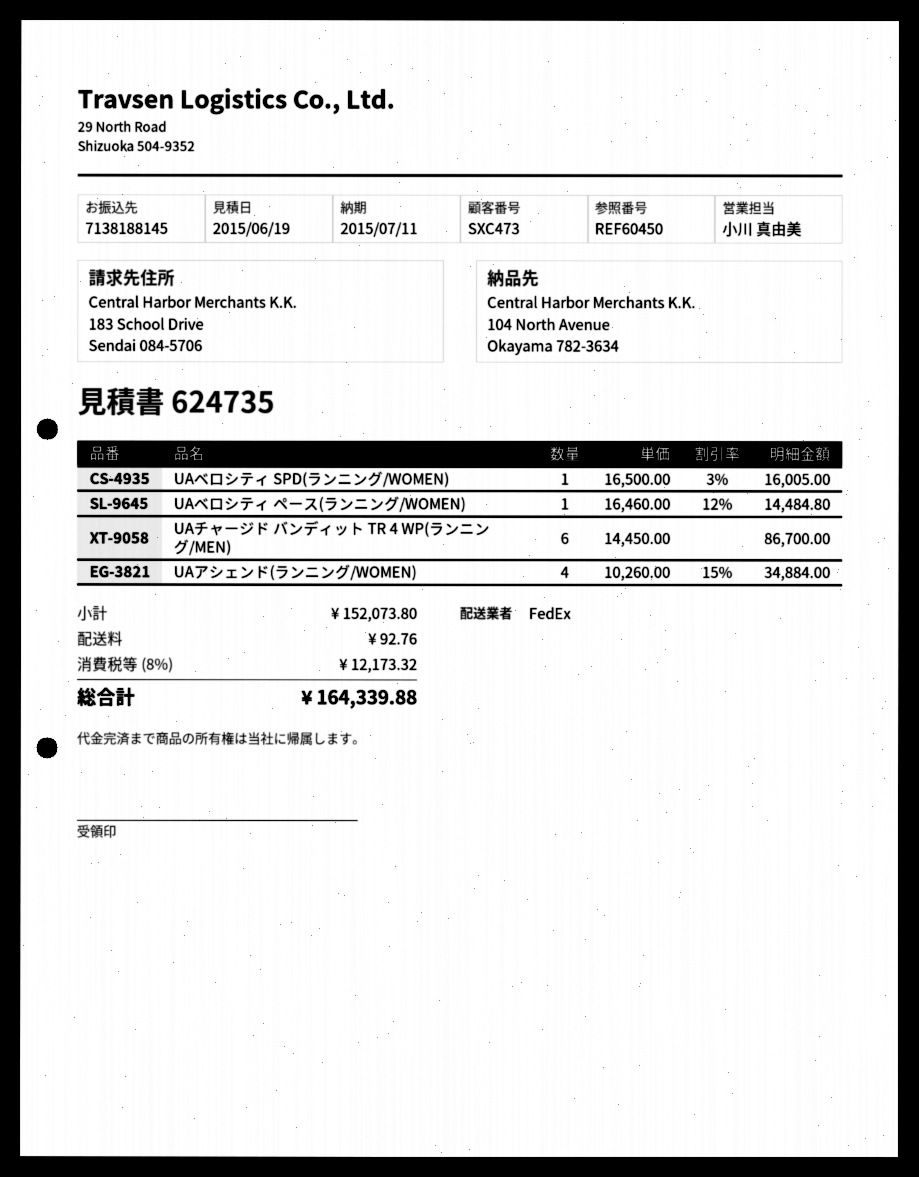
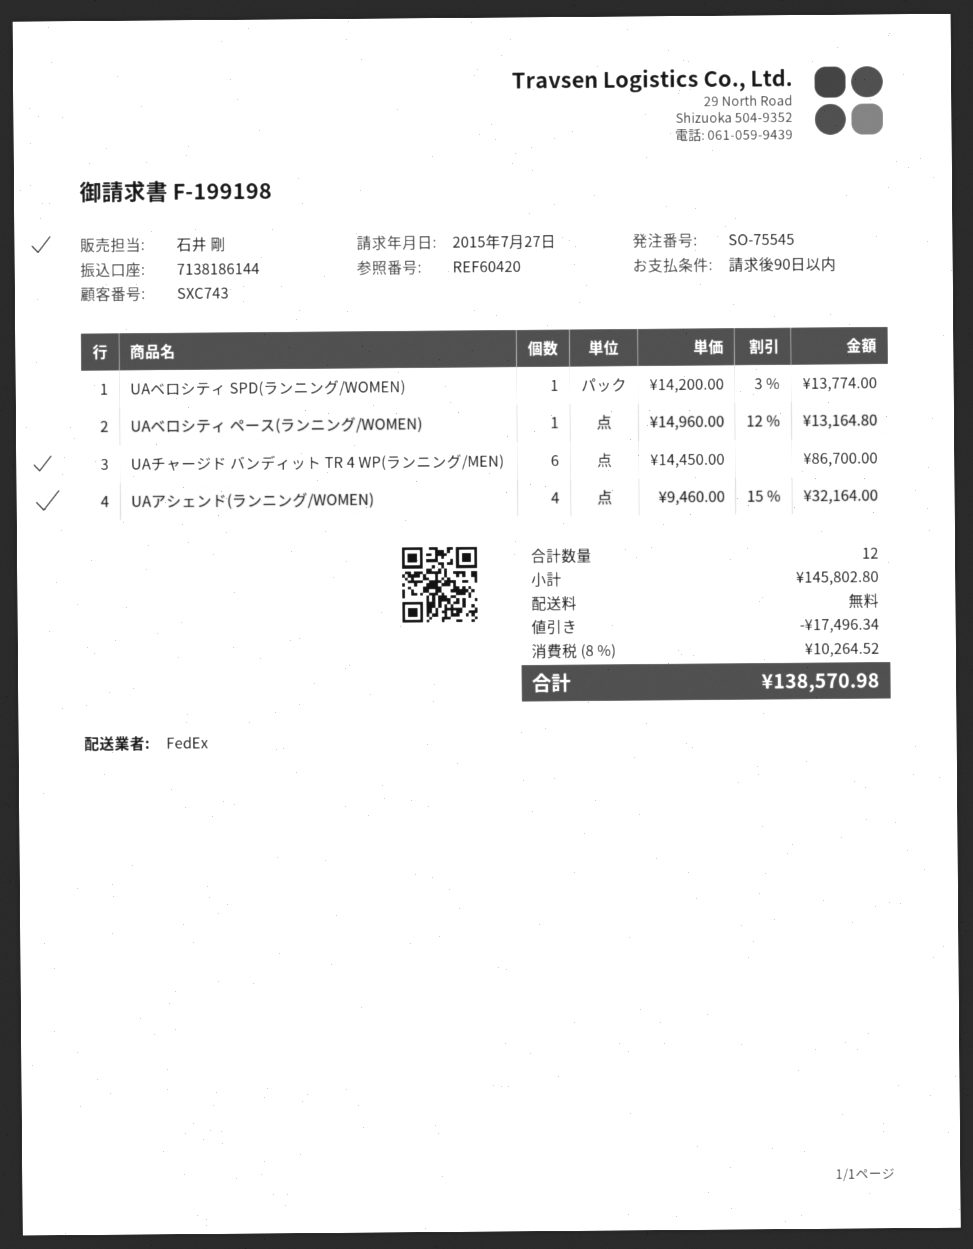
customer number: SXC473 -> SXC743
reference: REF60450 -> REF60420
sales rep: 小川 真由美 -> 石井 剛
bank account: 7138188145 -> 7138186144
UAベロシティ SPD(ランニング/WOMEN): 1 x 16500.00 - 3% = 16005.00 -> 1 x 14200.00 - 3% = 13774.00
UAベロシティ ペース(ランニング/WOMEN): 1 x 16460.00 - 12% = 14484.80 -> 1 x 14960.00 - 12% = 13164.80
UAアシェンド(ランニング/WOMEN): 4 x 10260.00 - 15% = 34884.00 -> 4 x 9460.00 - 15% = 32164.00
subtotal: 152073.80 -> 145802.80
discount: none -> 17496.34
shipping: 92.76 -> 0.00
tax: 8% = 12173.32 -> 8% = 10264.52
total: 164339.88 -> 138570.98

